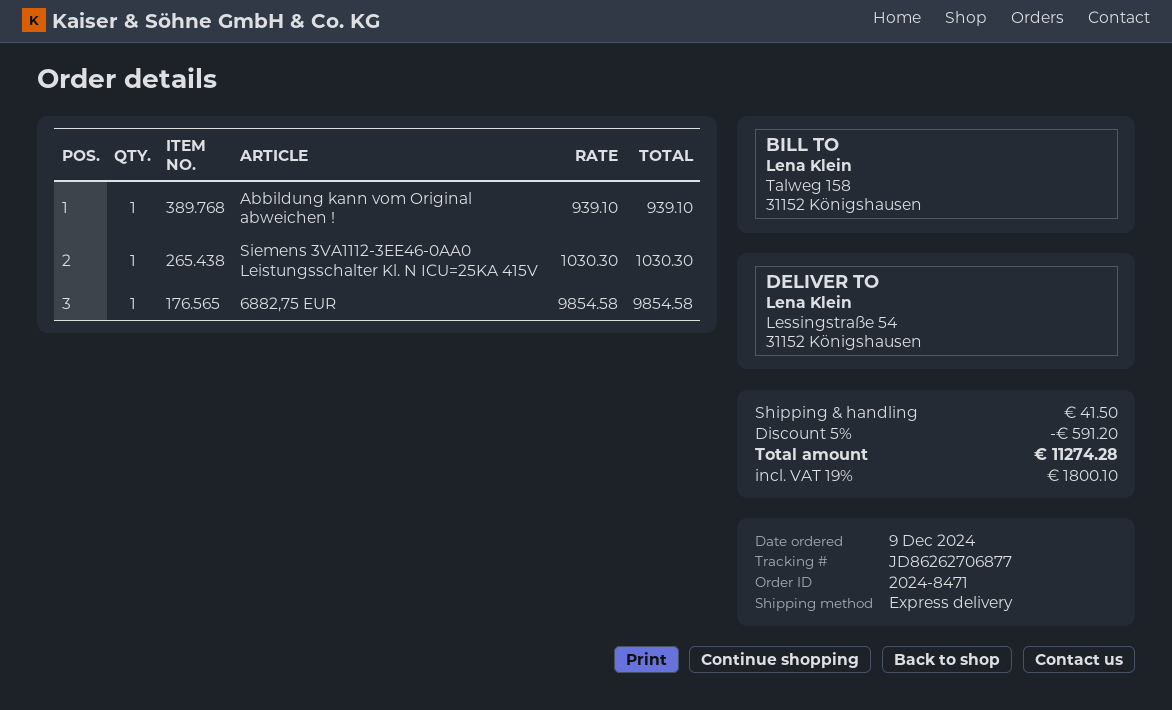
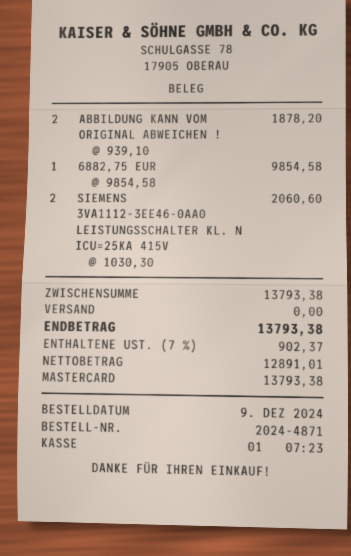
order number: 2024-8471 -> 2024-4871
Abbildung kann vom Original abweichen !: 1 x 939.10 = 939.10 -> 2 x 939.10 = 1878.20
Siemens 3VA1112-3EE46-0AA0 Leistungsschalter Kl. N ICU=25KA 415V: 1 x 1030.30 = 1030.30 -> 2 x 1030.30 = 2060.60
discount: 5% = 591.20 -> none
shipping: 41.50 -> 0.00
tax: 19% = 1800.10 -> 7% = 902.37
total: 11274.28 -> 13793.38

